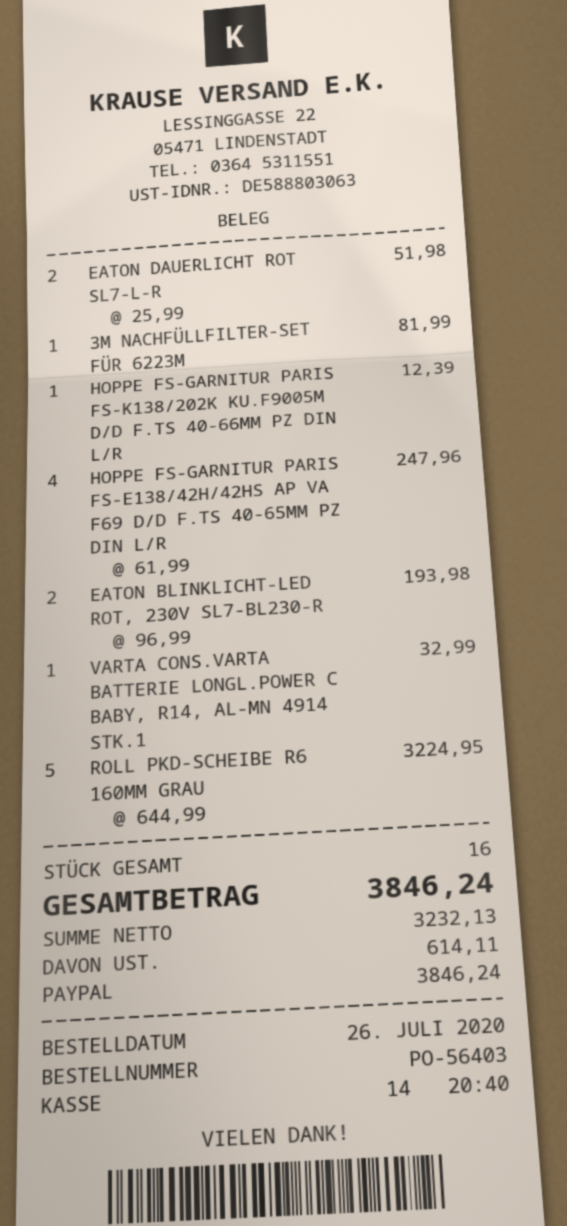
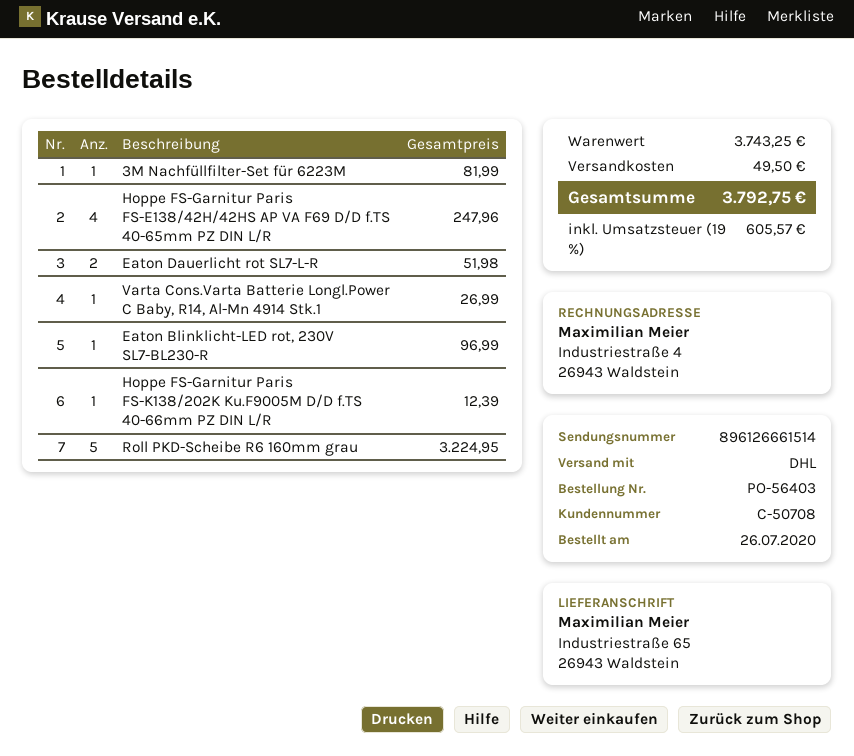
EATON BLINKLICHT-LED ROT, 230V SL7-BL230-R: 2 for 193.98 -> 1 for 96.99
VARTA CONS.VARTA BATTERIE LONGL.POWER C BABY, R14, AL-MN 4914 STK.1: 1 for 32.99 -> 1 for 26.99
shipping: none -> 49.50
tax: 614.11 -> 605.57
total: 3846.24 -> 3792.75

